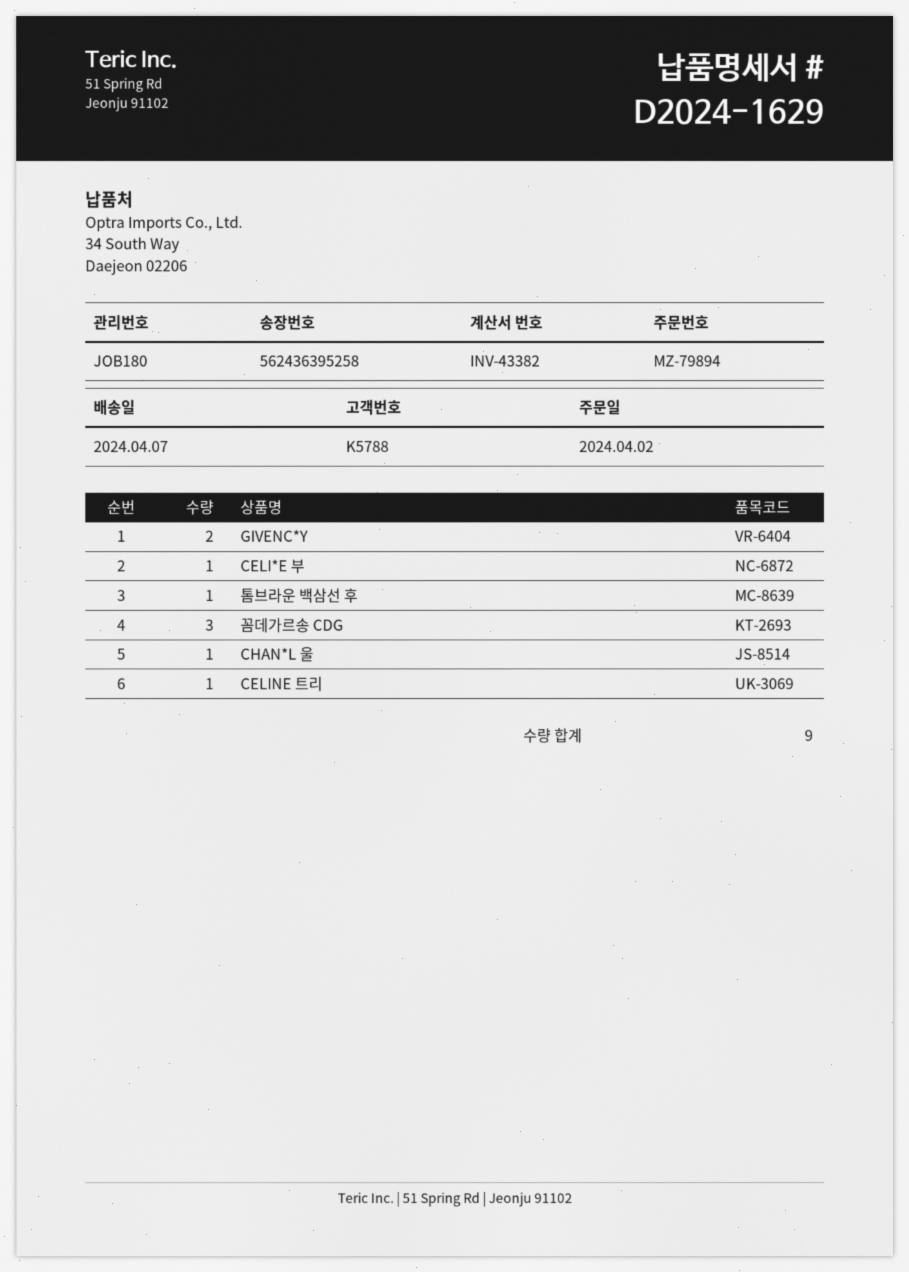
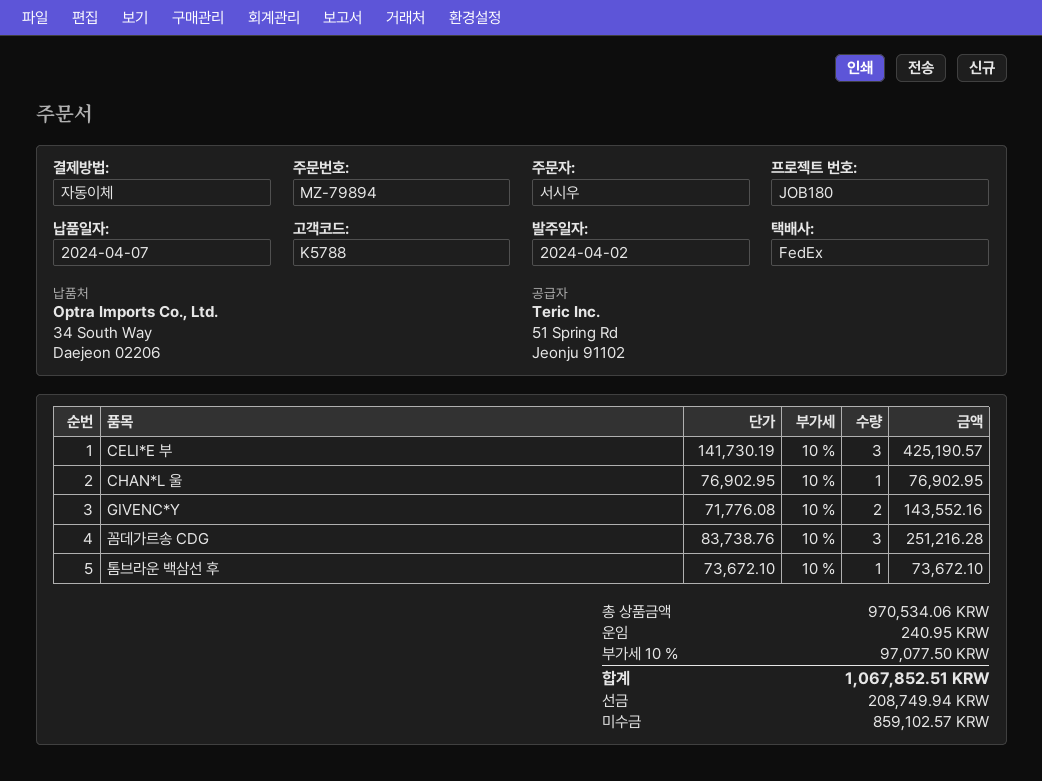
CELI*E 부: 1 -> 3
CELINE 트리: 1 -> none

